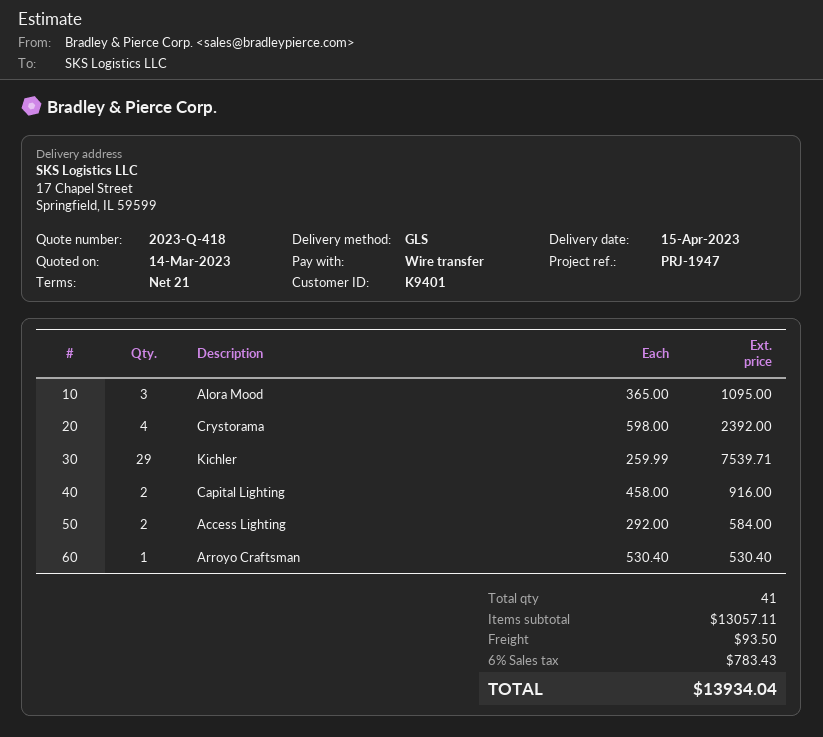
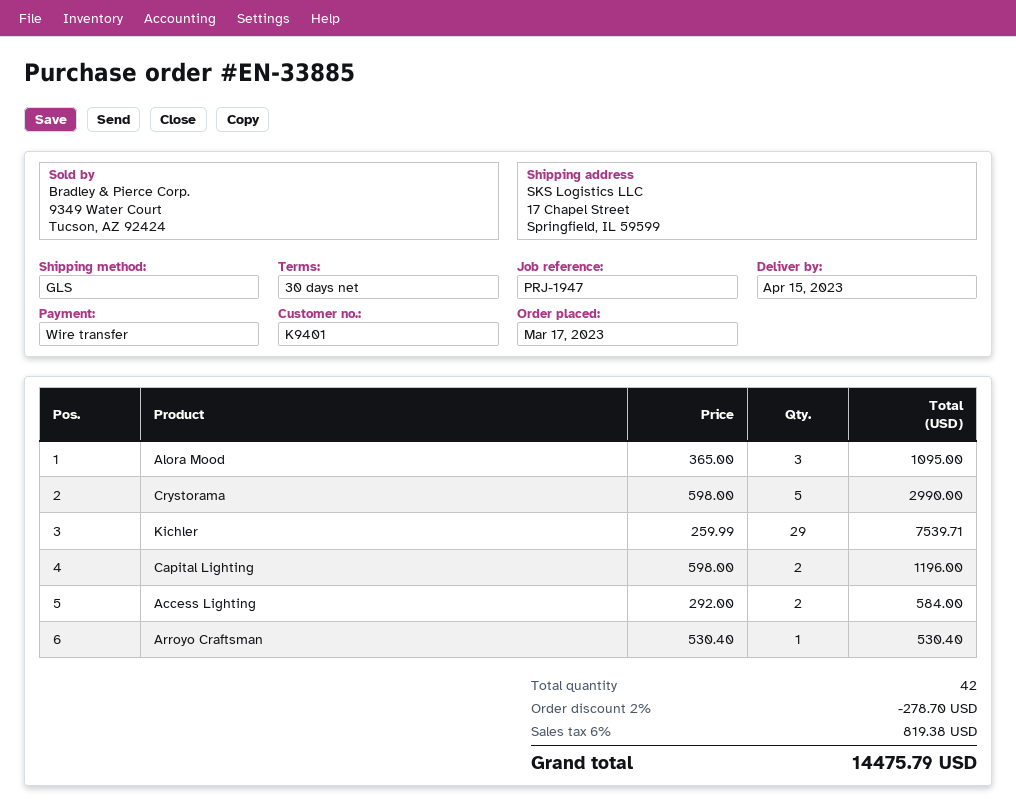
payment terms: 21 days -> 30 days
Crystorama: 4 x 598.00 = 2392.00 -> 5 x 598.00 = 2990.00
Capital Lighting: 2 x 458.00 = 916.00 -> 2 x 598.00 = 1196.00
total quantity: 41 -> 42
discount: none -> 2% = 278.70
shipping: 93.50 -> none
tax: 6% = 783.43 -> 6% = 819.38
total: 13934.04 -> 14475.79

